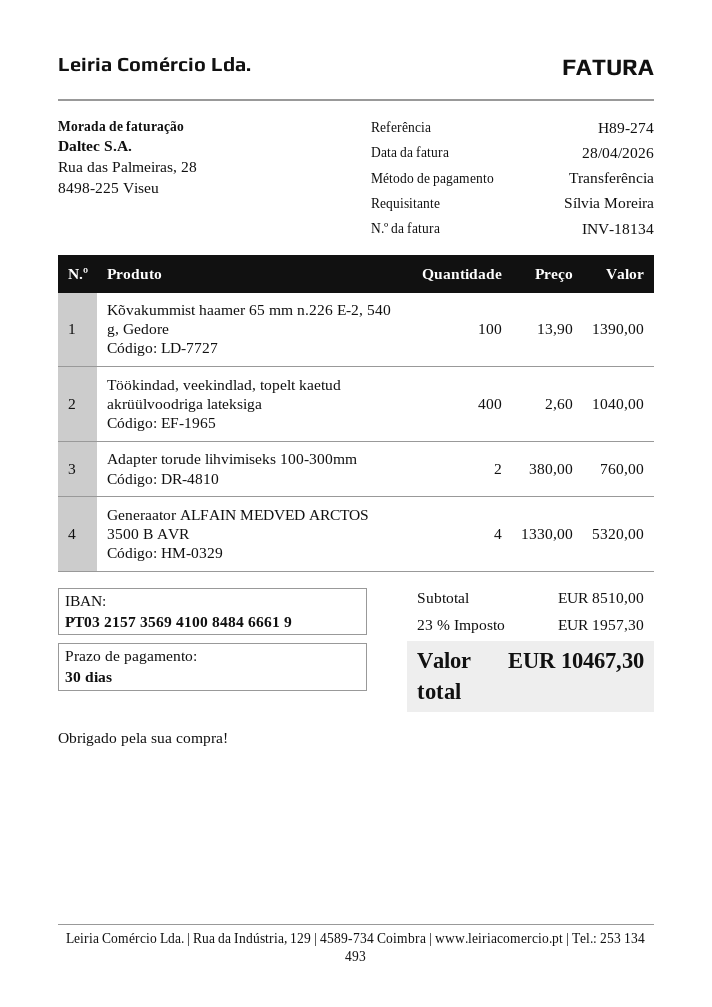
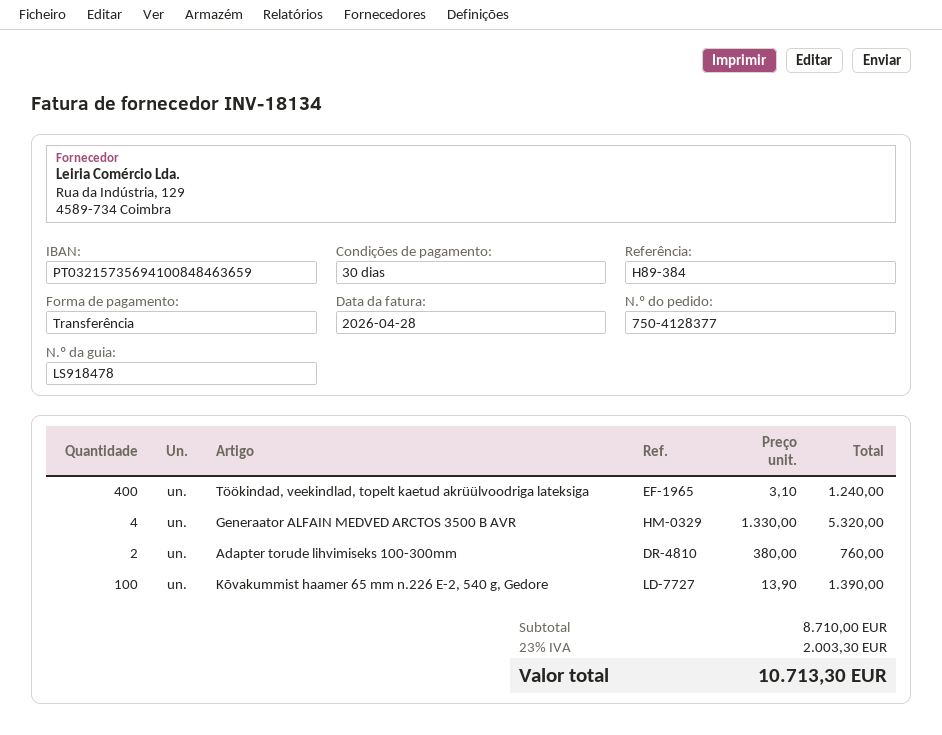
reference: H89-274 -> H89-384
bank account: PT03215735694100848466619 -> PT03215735694100848463659
Töökindad, veekindlad, topelt kaetud akrüülvoodriga lateksiga: 400 x 2.60 = 1040.00 -> 400 x 3.10 = 1240.00
subtotal: 8510.00 -> 8710.00
tax: 23% = 1957.30 -> 23% = 2003.30
total: 10467.30 -> 10713.30

